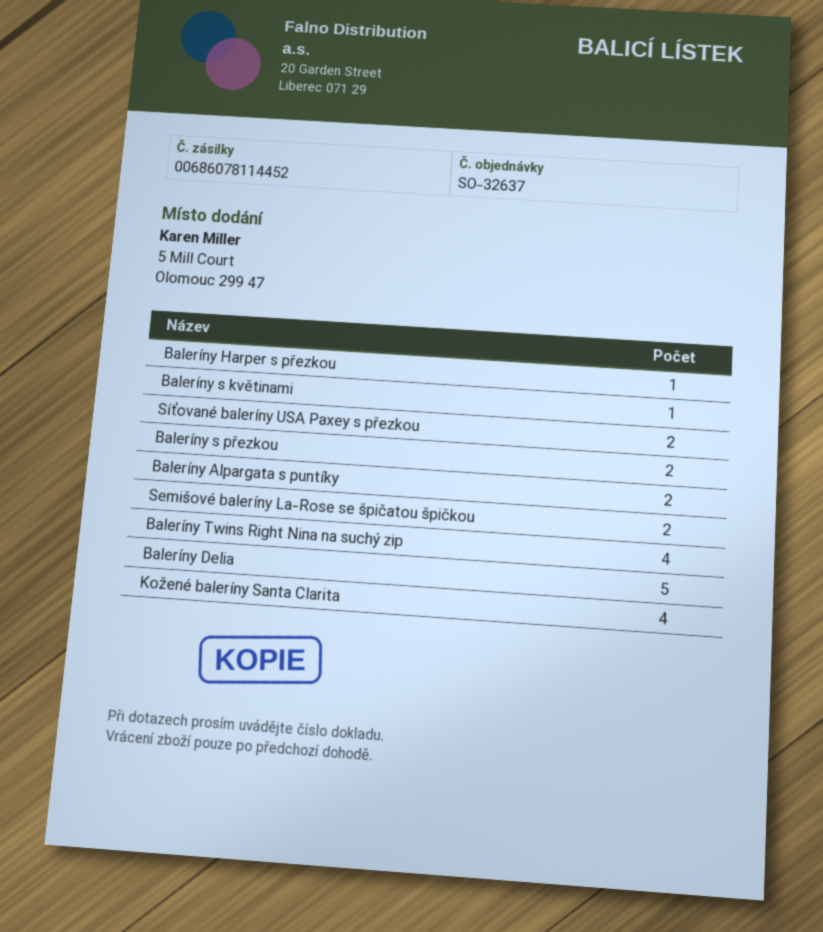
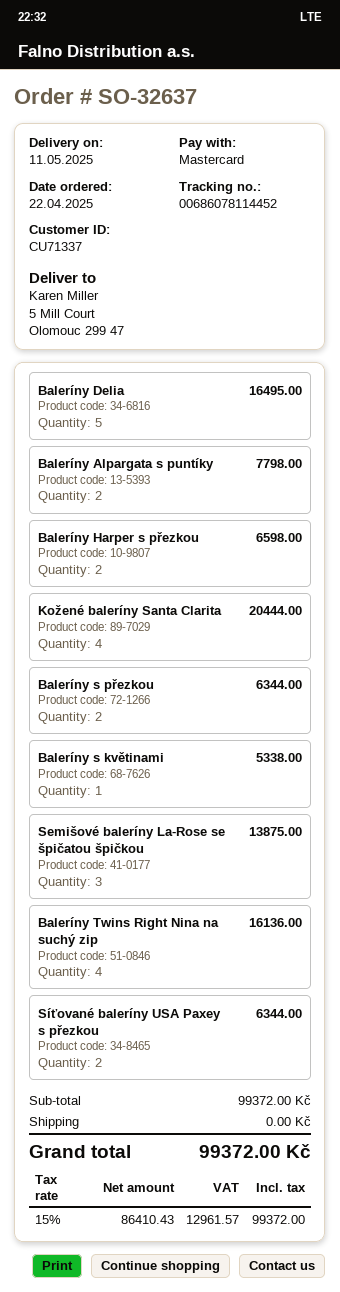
Baleríny Harper s přezkou: 1 -> 2
Semišové baleríny La-Rose se špičatou špičkou: 2 -> 3

